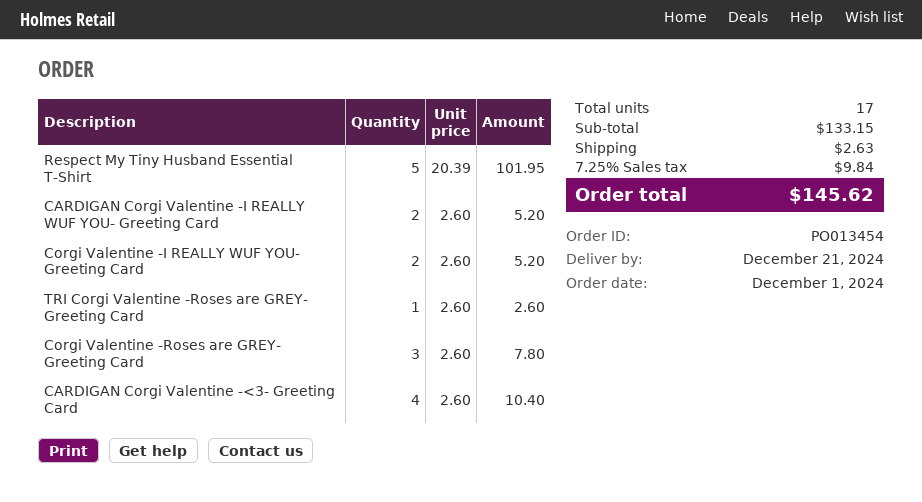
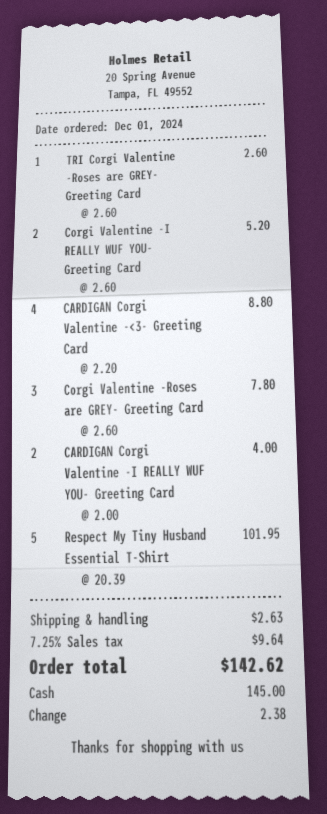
CARDIGAN Corgi Valentine -I REALLY WUF YOU- Greeting Card: 2 x 2.60 = 5.20 -> 2 x 2.00 = 4.00
CARDIGAN Corgi Valentine -<3- Greeting Card: 4 x 2.60 = 10.40 -> 4 x 2.20 = 8.80
tax: 7.25% = 9.84 -> 7.25% = 9.64
total: 145.62 -> 142.62

